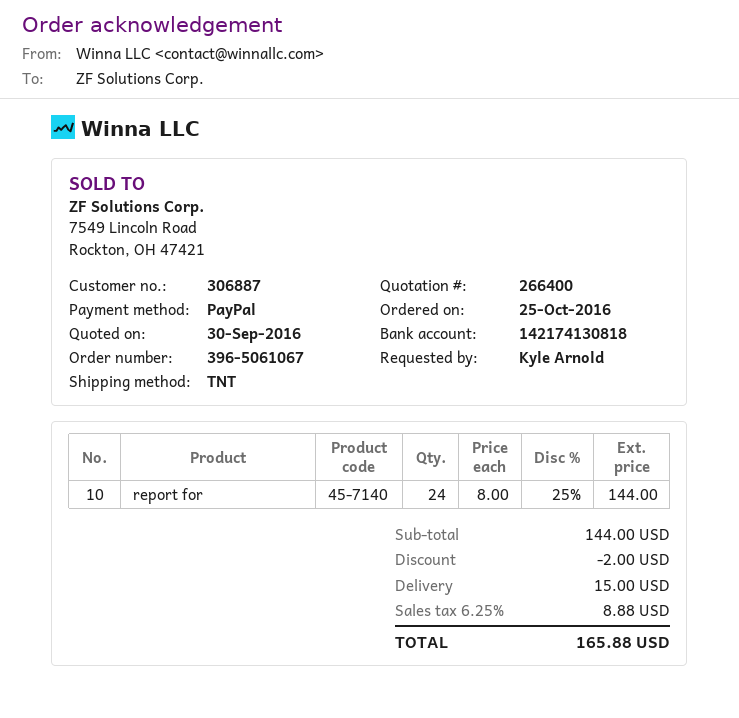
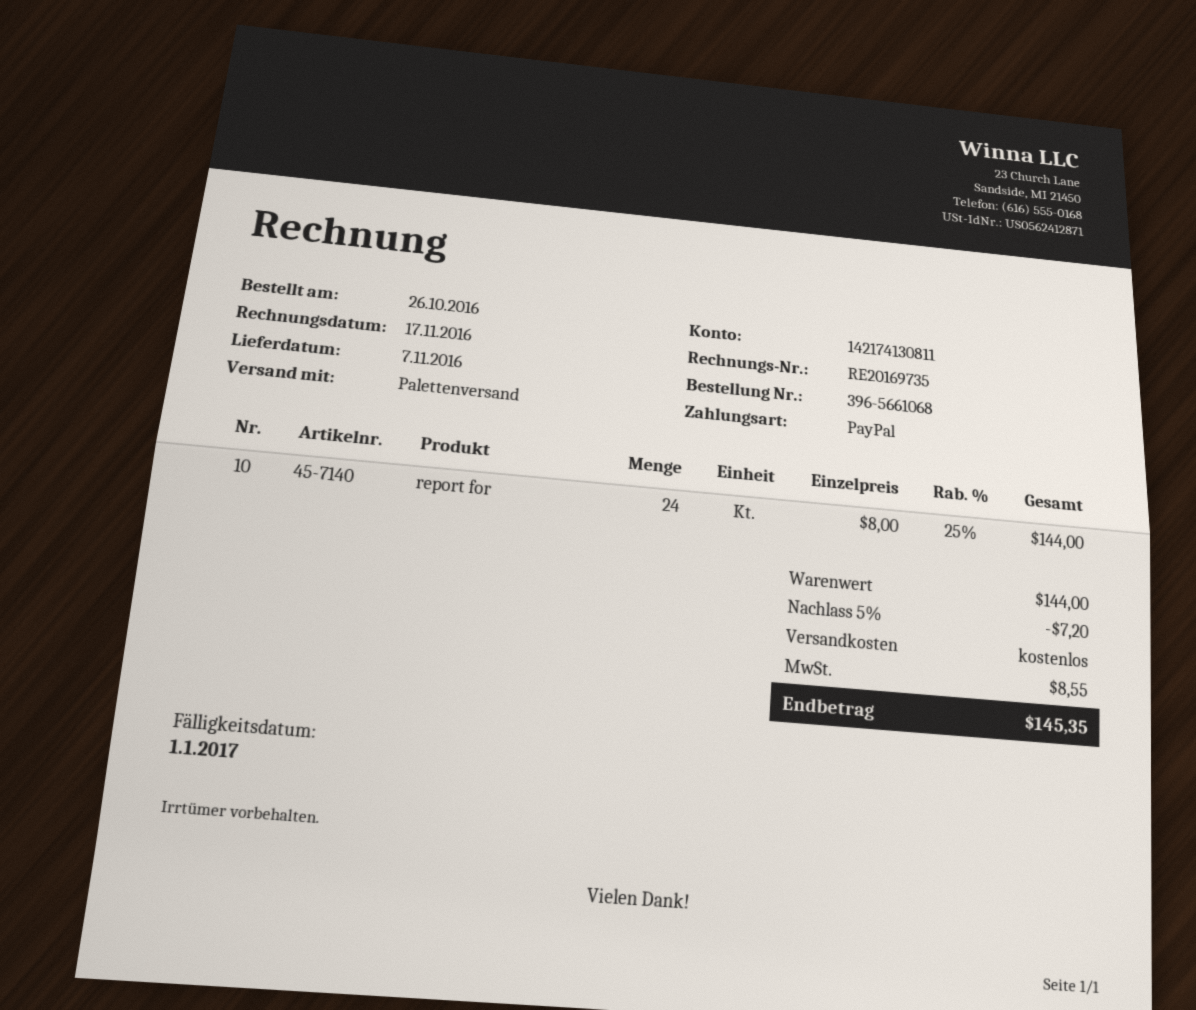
order number: 396-5061067 -> 396-5661068
order date: 2016-10-25 -> 2016-10-26
bank account: 142174130818 -> 142174130811
shipping method: TNT -> pallet freight
discount: 2.00 -> 7.20
shipping: 15.00 -> 0.00
tax: 8.88 -> 8.55
total: 165.88 -> 145.35

